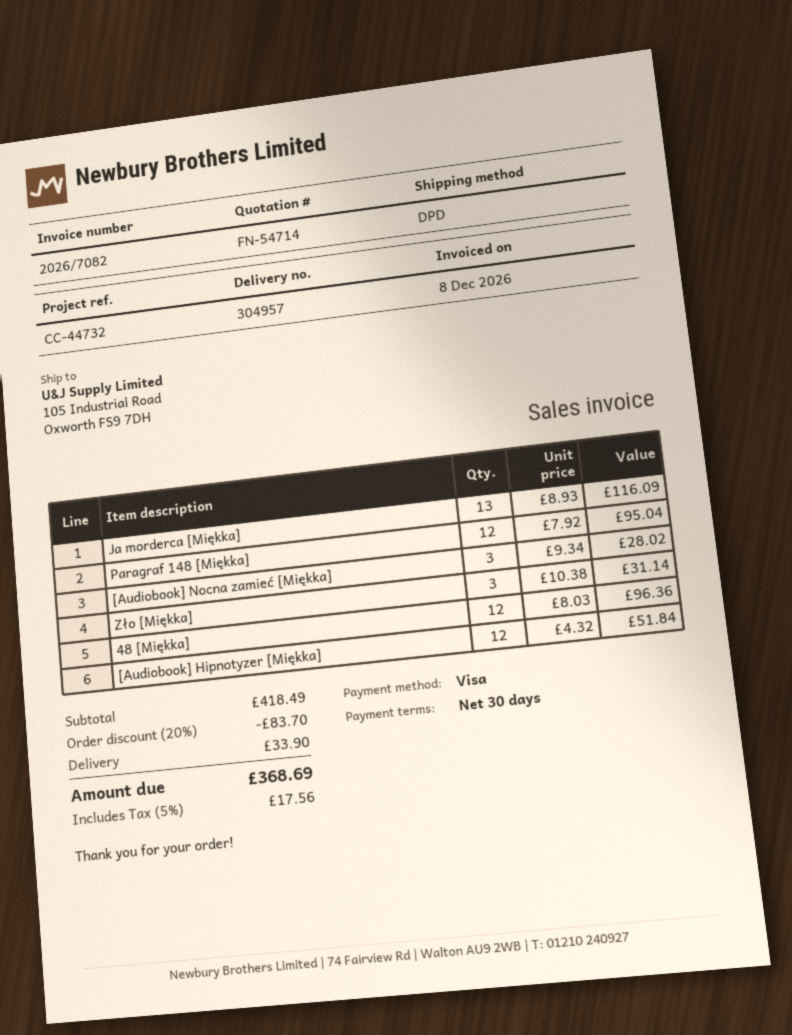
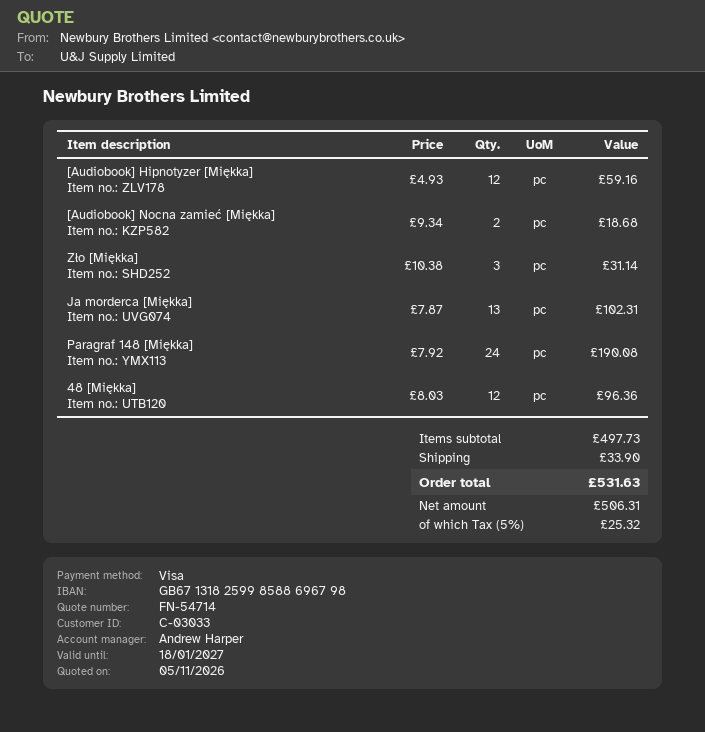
Ja morderca [Miękka]: 13 x 8.93 = 116.09 -> 13 x 7.87 = 102.31
Paragraf 148 [Miękka]: 12 x 7.92 = 95.04 -> 24 x 7.92 = 190.08
[Audiobook] Nocna zamieć [Miękka]: 3 x 9.34 = 28.02 -> 2 x 9.34 = 18.68
[Audiobook] Hipnotyzer [Miękka]: 12 x 4.32 = 51.84 -> 12 x 4.93 = 59.16
subtotal: 418.49 -> 497.73
discount: 20% = 83.70 -> none
tax: 5% = 17.56 -> 5% = 25.32
total: 368.69 -> 531.63

